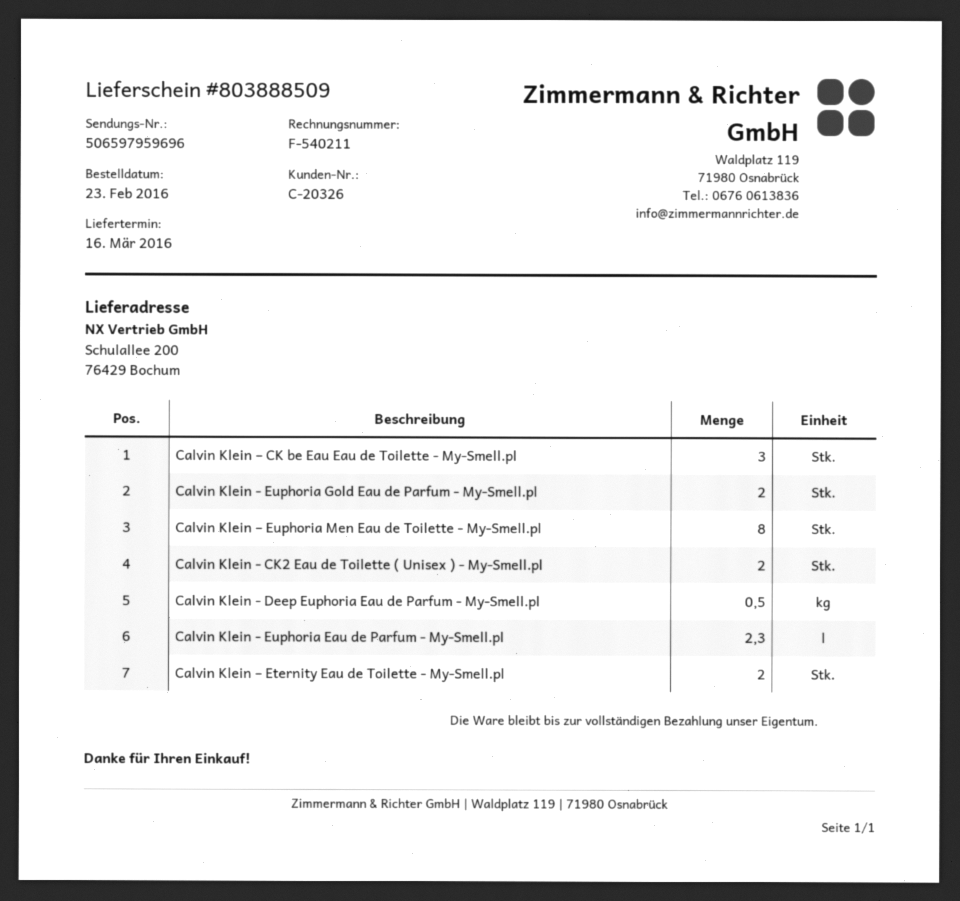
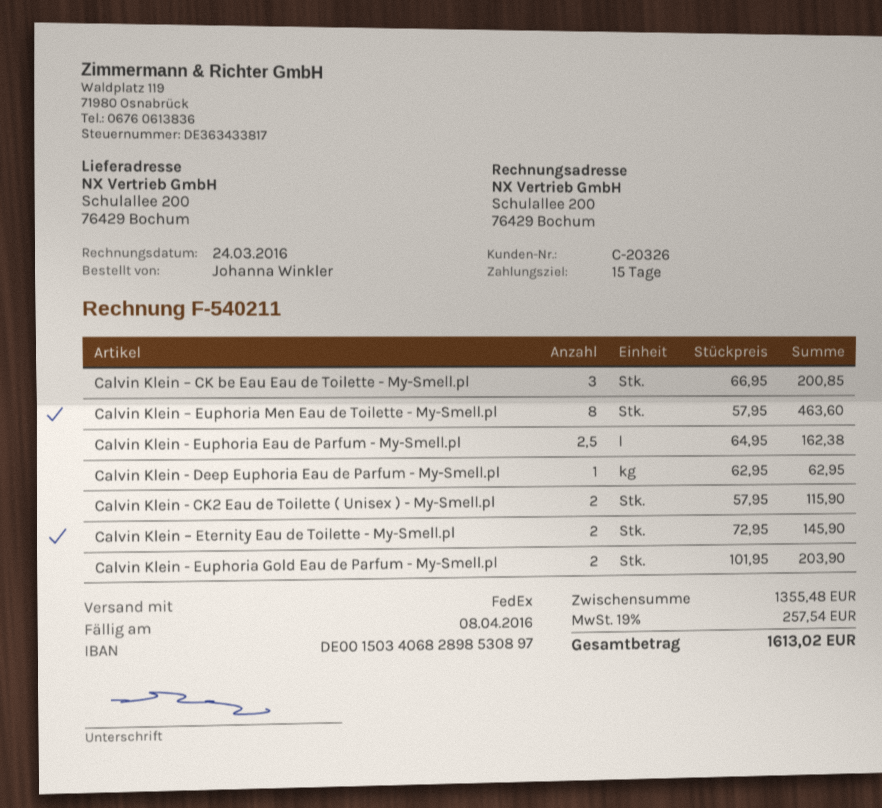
Calvin Klein - Deep Euphoria Eau de Parfum - My-Smell.pl: 0.5 -> 1
Calvin Klein - Euphoria Eau de Parfum - My-Smell.pl: 2.3 -> 2.5

